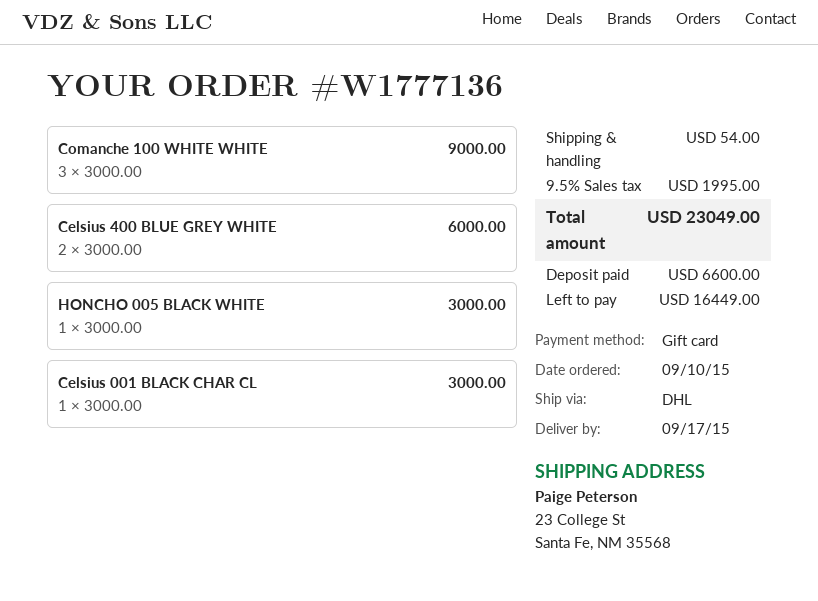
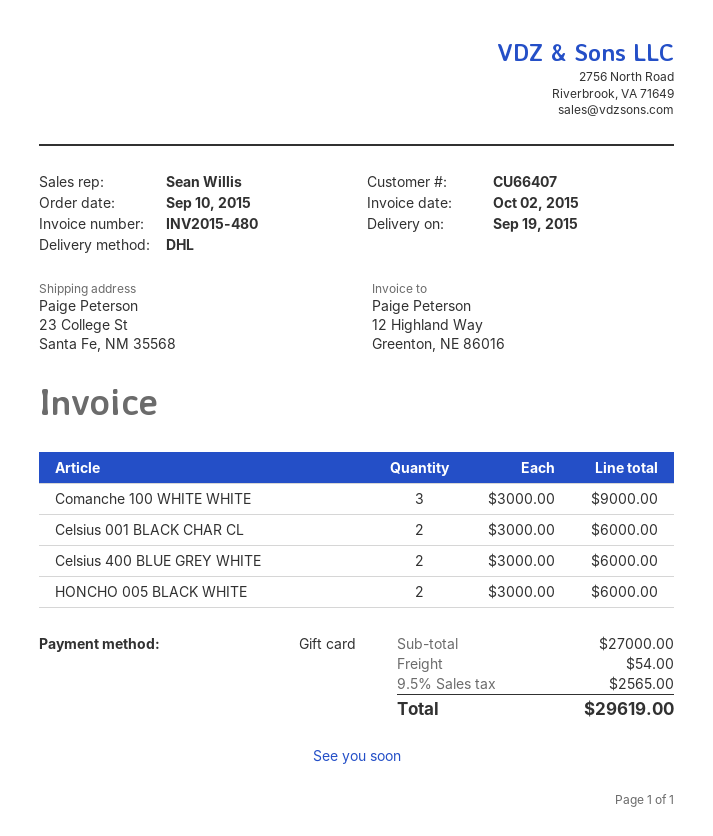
delivery date: 2015-09-17 -> 2015-09-19
HONCHO 005 BLACK WHITE: 1 x 3000.00 = 3000.00 -> 2 x 3000.00 = 6000.00
Celsius 001 BLACK CHAR CL: 1 x 3000.00 = 3000.00 -> 2 x 3000.00 = 6000.00
tax: 9.5% = 1995.00 -> 9.5% = 2565.00
total: 23049.00 -> 29619.00

